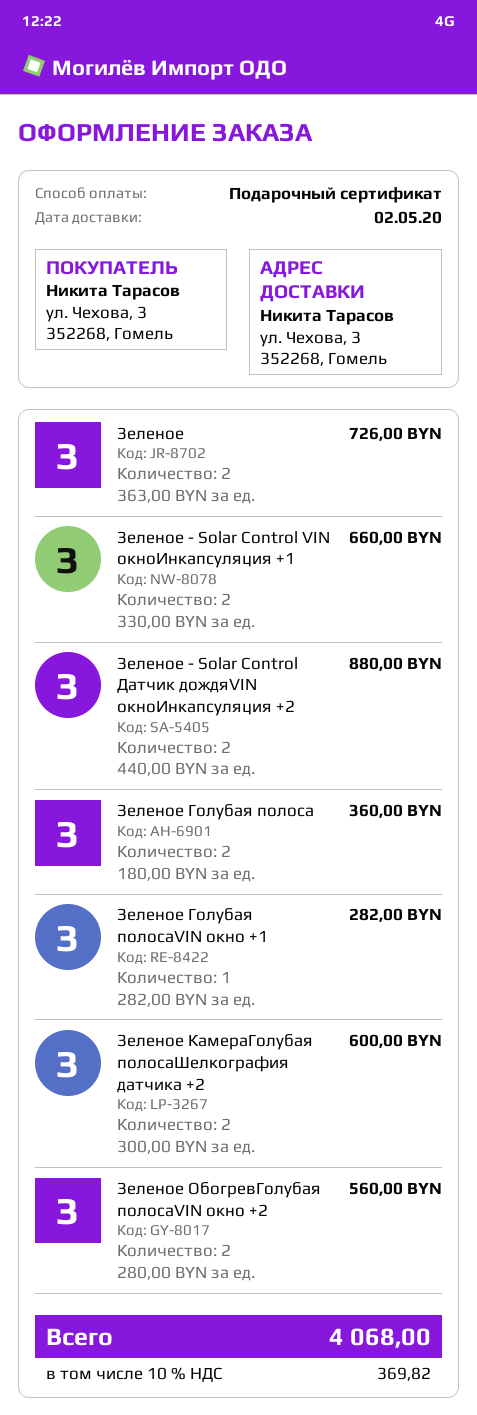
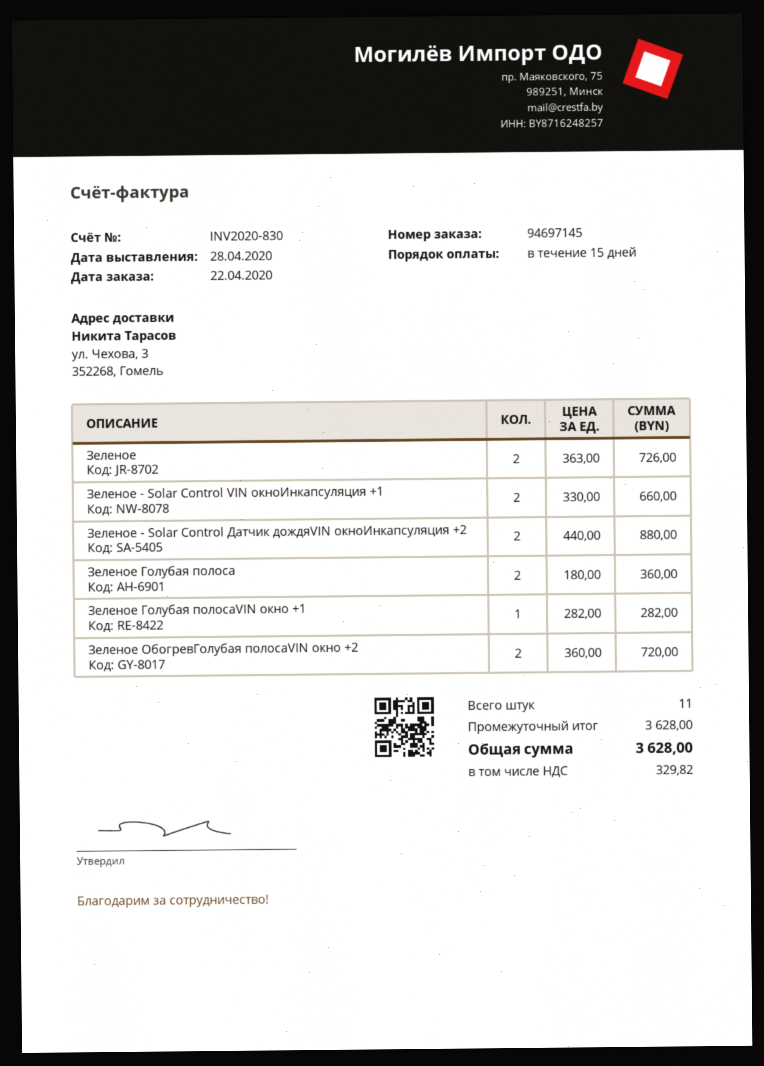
Зеленое КамераГолубая полосаШелкография датчика +2: 2 x 300.00 = 600.00 -> none
Зеленое ОбогревГолубая полосаVIN окно +2: 2 x 280.00 = 560.00 -> 2 x 360.00 = 720.00
tax: 369.82 -> 329.82
total: 4068.00 -> 3628.00

